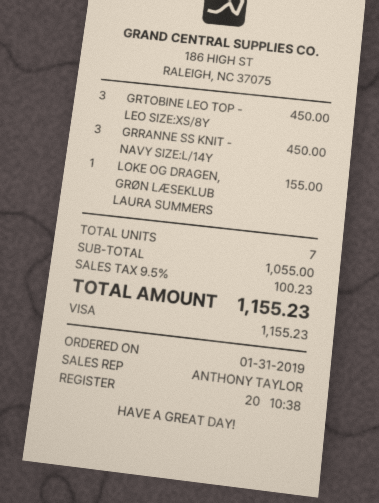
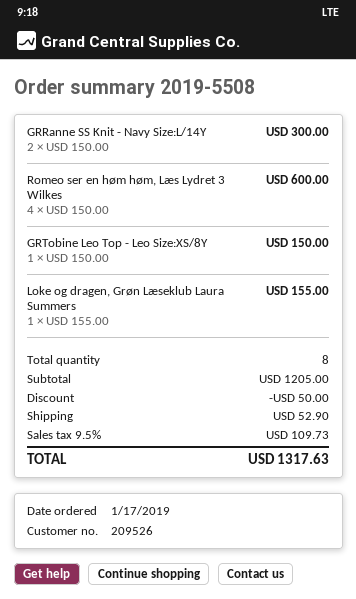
order date: 2019-01-31 -> 2019-01-17
GRTOBINE LEO TOP - LEO SIZE:XS/8Y: 3 for 450.00 -> 1 for 150.00
GRRANNE SS KNIT - NAVY SIZE:L/14Y: 3 for 450.00 -> 2 for 300.00
Romeo ser en høm høm, Læs Lydret 3 Wilkes: none -> 4 for 600.00
total quantity: 7 -> 8
subtotal: 1055.00 -> 1205.00
discount: none -> 50.00
shipping: none -> 52.90
tax: 9.5% = 100.23 -> 9.5% = 109.73
total: 1155.23 -> 1317.63

